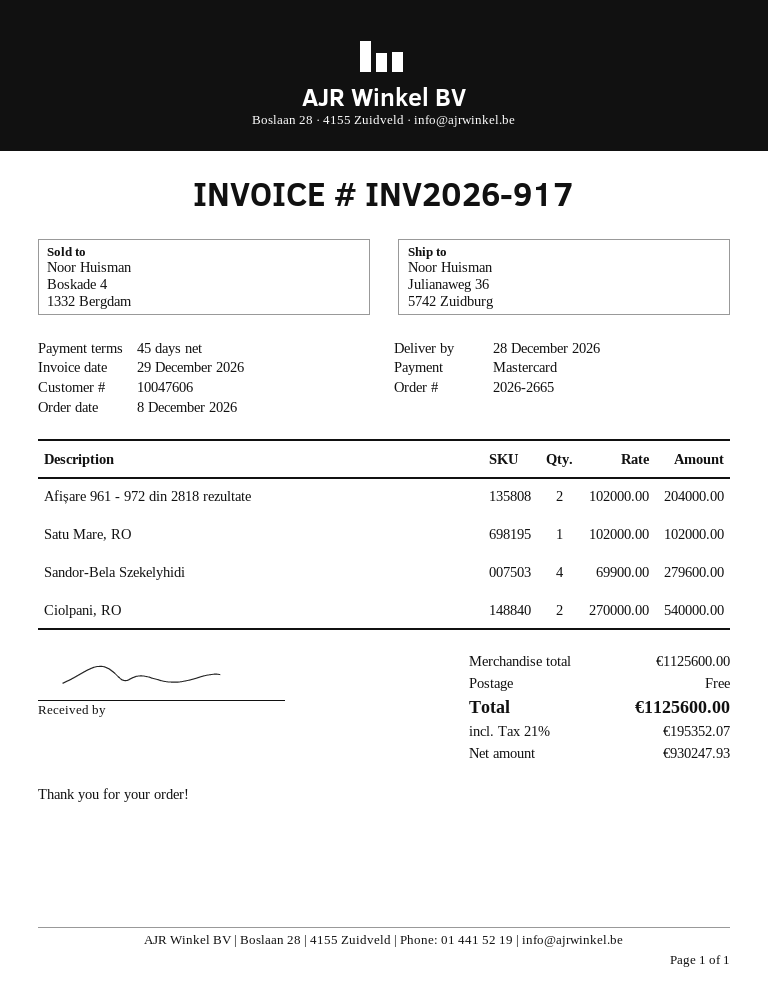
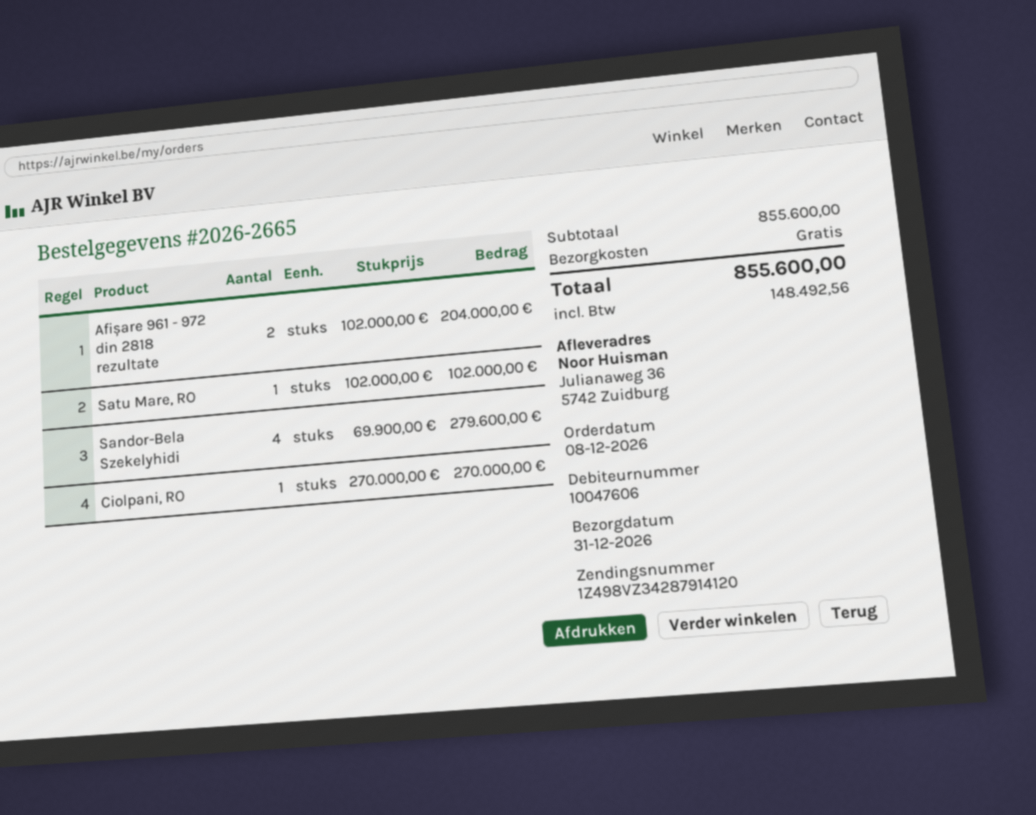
delivery date: 2026-12-28 -> 2026-12-31
Ciolpani, RO: 2 x 270000.00 = 540000.00 -> 1 x 270000.00 = 270000.00
subtotal: 1125600.00 -> 855600.00
tax: 195352.07 -> 148492.56
total: 1125600.00 -> 855600.00

